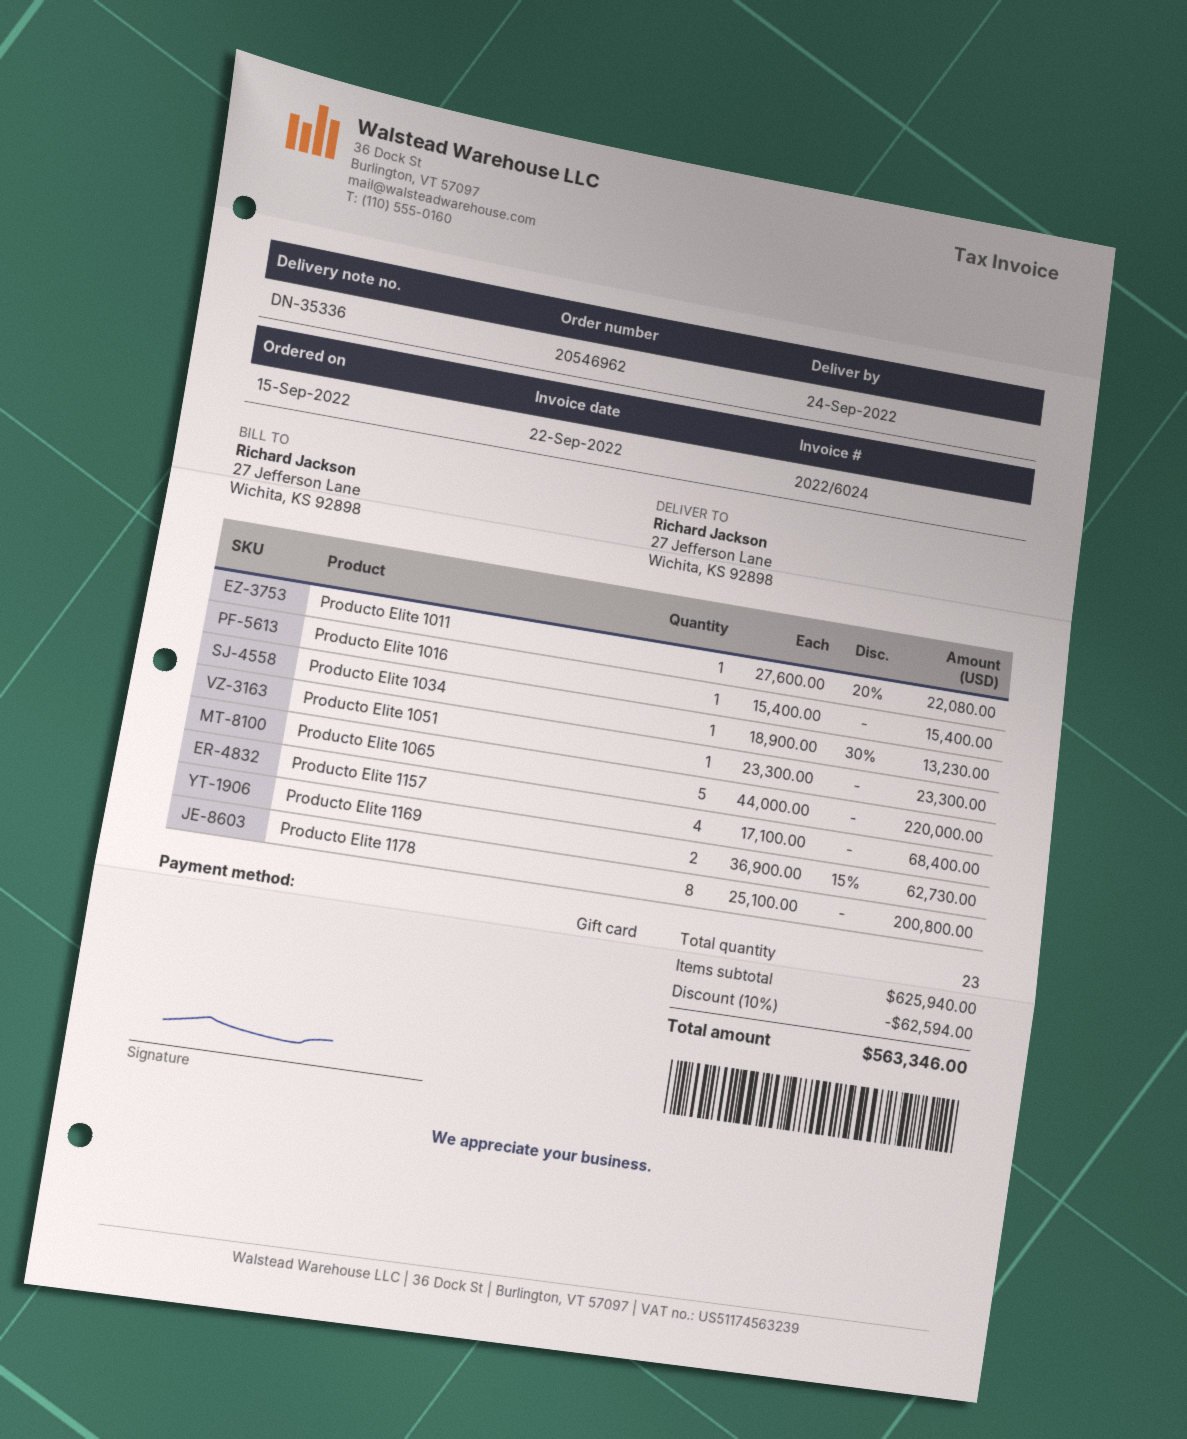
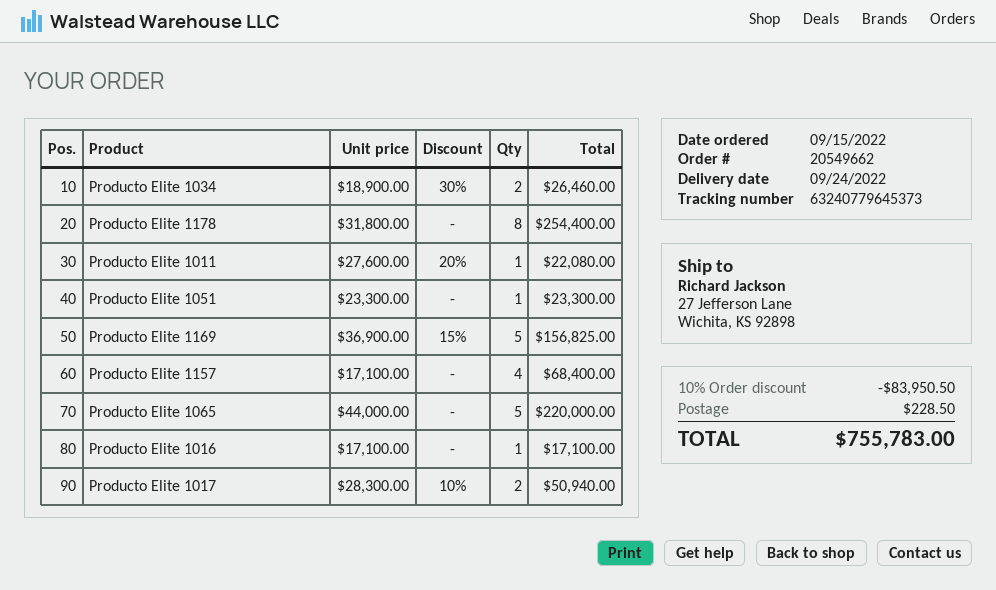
order number: 20546962 -> 20549662
Producto Elite 1016: 1 x 15400.00 = 15400.00 -> 1 x 17100.00 = 17100.00
Producto Elite 1034: 1 x 18900.00 - 30% = 13230.00 -> 2 x 18900.00 - 30% = 26460.00
Producto Elite 1169: 2 x 36900.00 - 15% = 62730.00 -> 5 x 36900.00 - 15% = 156825.00
Producto Elite 1178: 8 x 25100.00 = 200800.00 -> 8 x 31800.00 = 254400.00
Producto Elite 1017: none -> 2 x 28300.00 - 10% = 50940.00
discount: 10% = 62594.00 -> 10% = 83950.50
shipping: none -> 228.50
total: 563346.00 -> 755783.00

